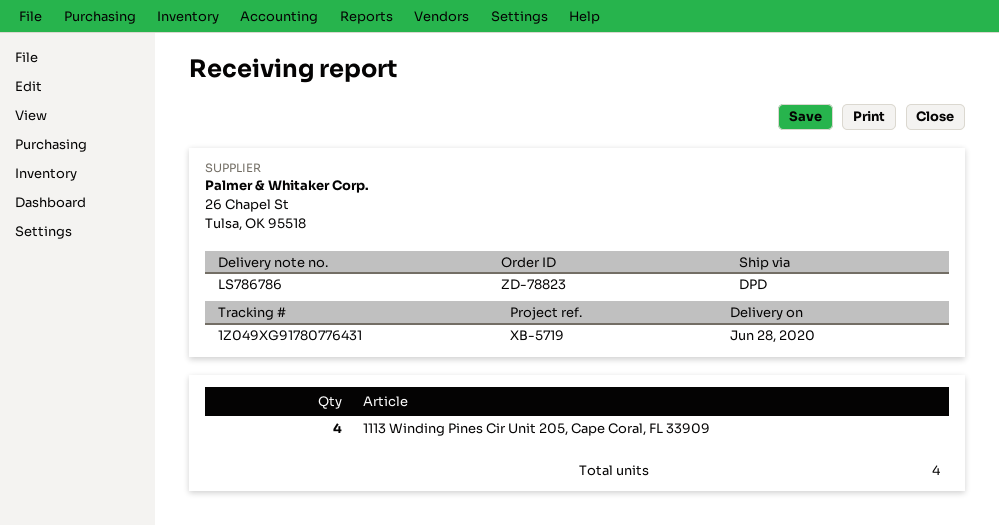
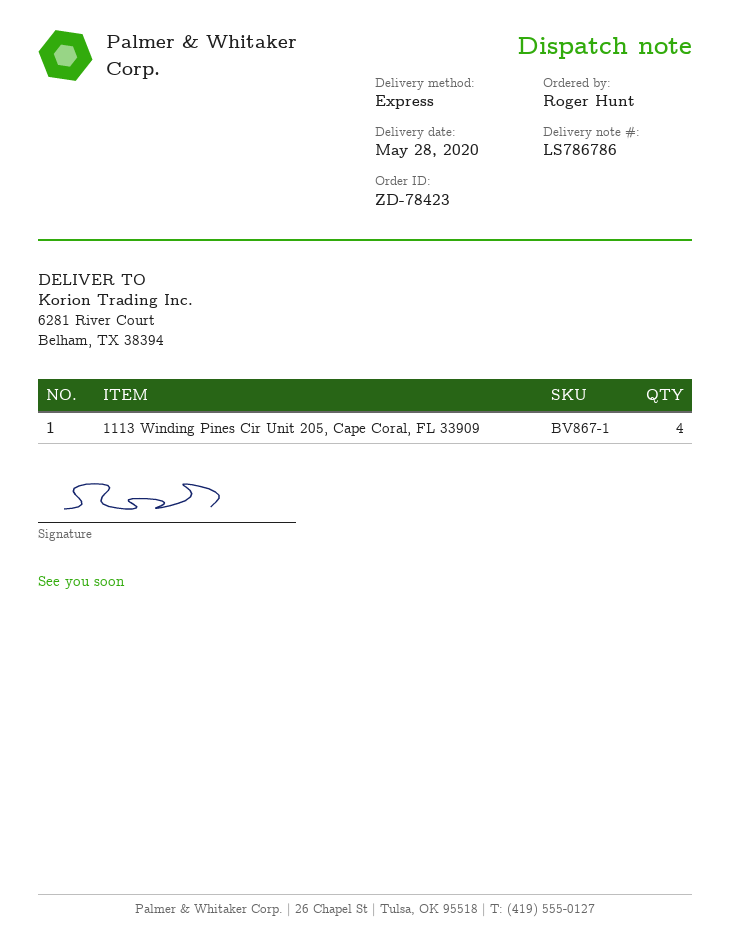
order number: ZD-78823 -> ZD-78423
delivery date: 2020-06-28 -> 2020-05-28
shipping method: DPD -> express

